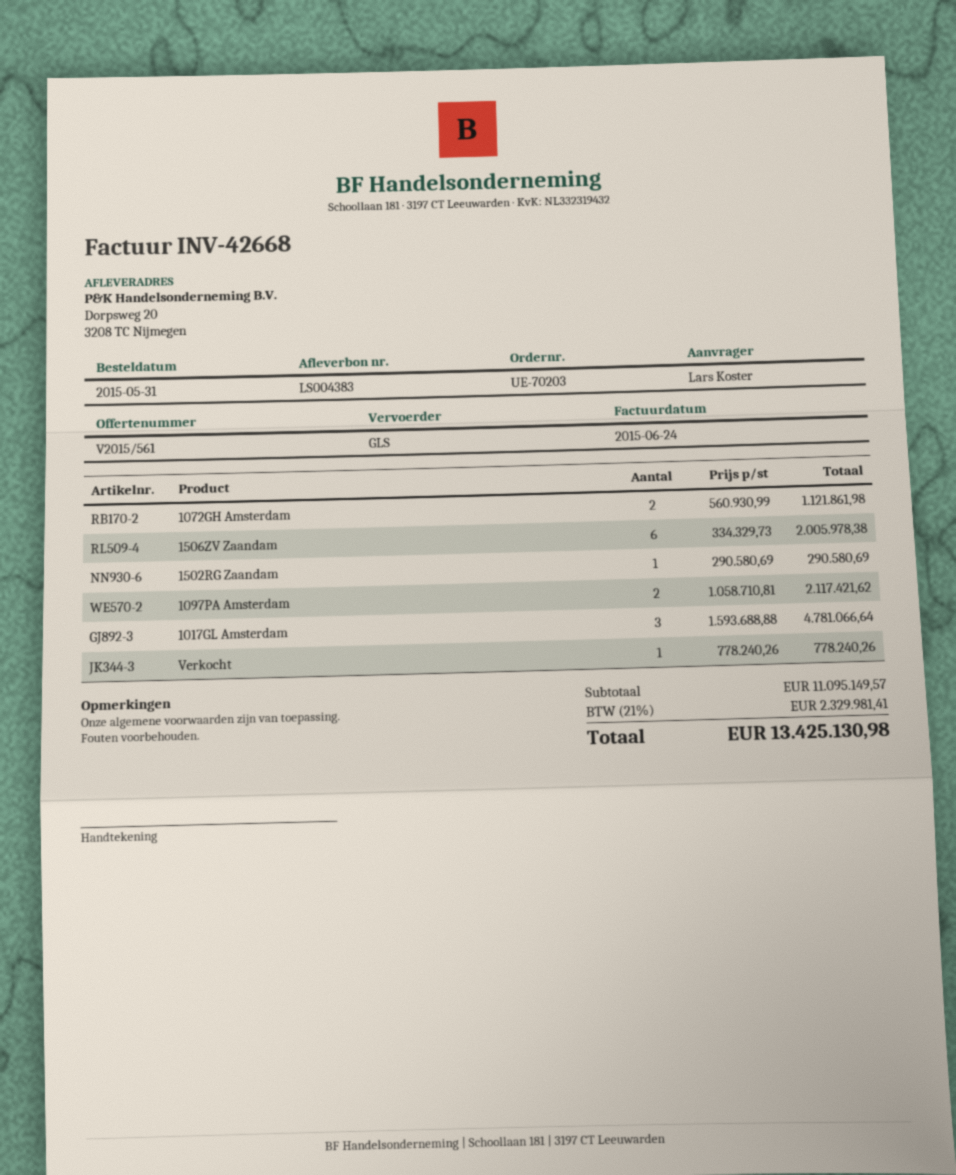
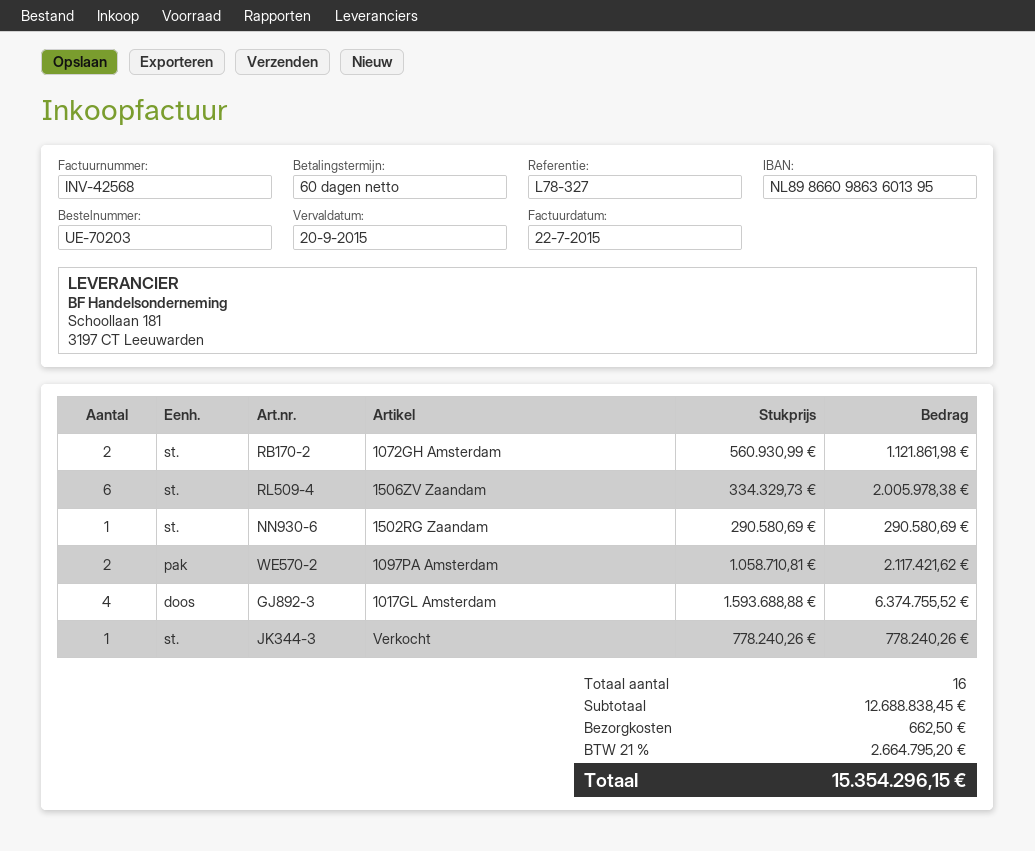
invoice number: INV-42668 -> INV-42568
invoice date: 2015-06-24 -> 2015-07-22
1017GL Amsterdam: 3 x 1593688.88 = 4781066.64 -> 4 x 1593688.88 = 6374755.52
subtotal: 11095149.57 -> 12688838.45
shipping: none -> 662.50
tax: 21% = 2329981.41 -> 21% = 2664795.20
total: 13425130.98 -> 15354296.15

